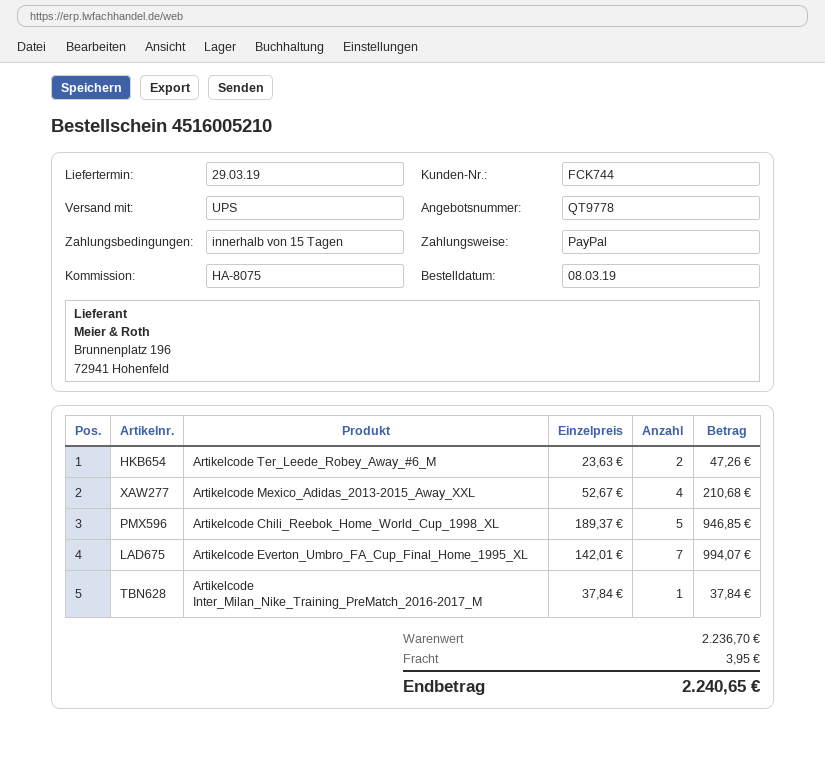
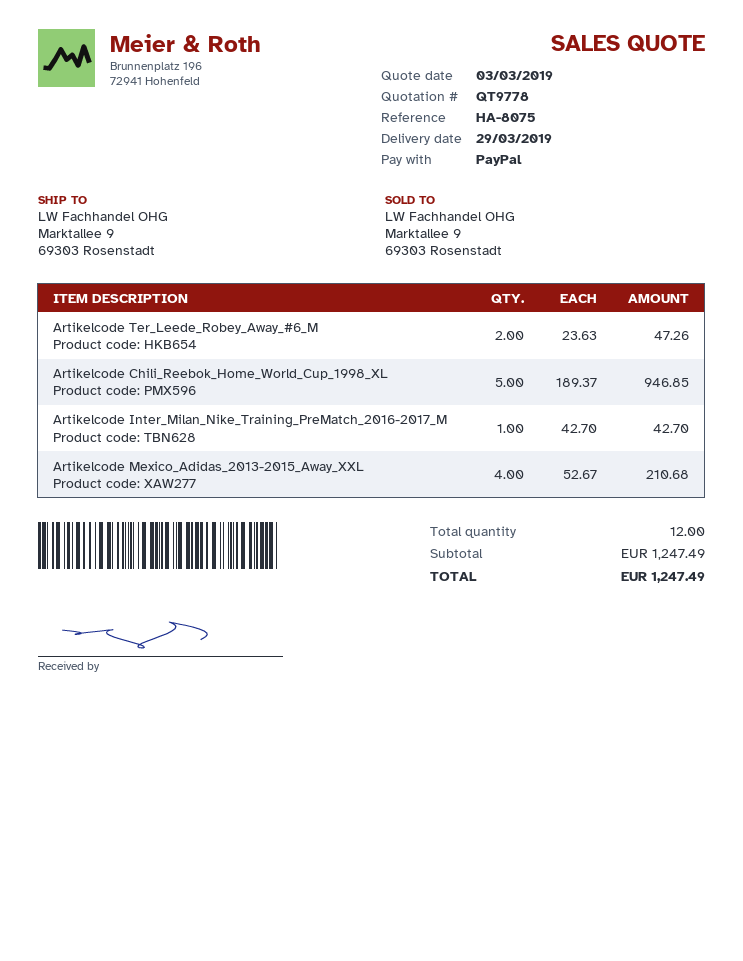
Artikelcode Everton_Umbro_FA_Cup_Final_Home_1995_XL: 7 x 142.01 = 994.07 -> none
Artikelcode Inter_Milan_Nike_Training_PreMatch_2016-2017_M: 1 x 37.84 = 37.84 -> 1 x 42.70 = 42.70
subtotal: 2236.70 -> 1247.49
shipping: 3.95 -> none
total: 2240.65 -> 1247.49

